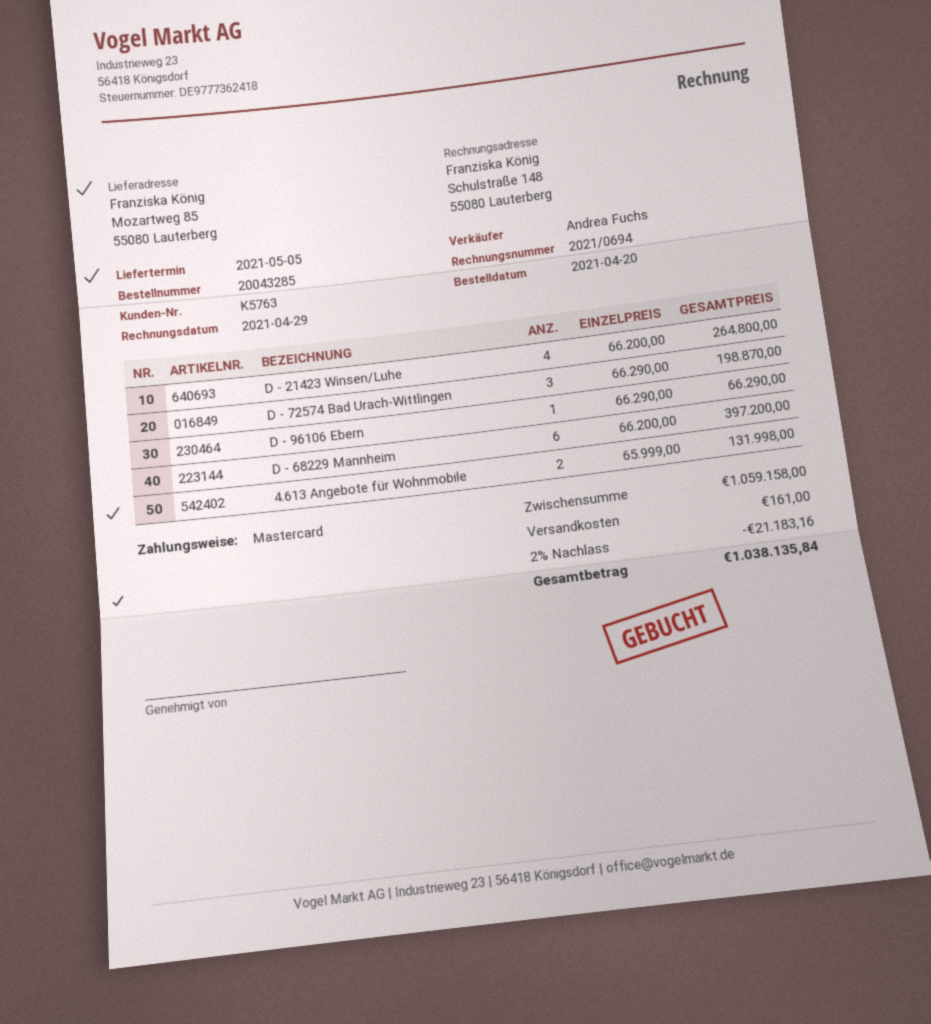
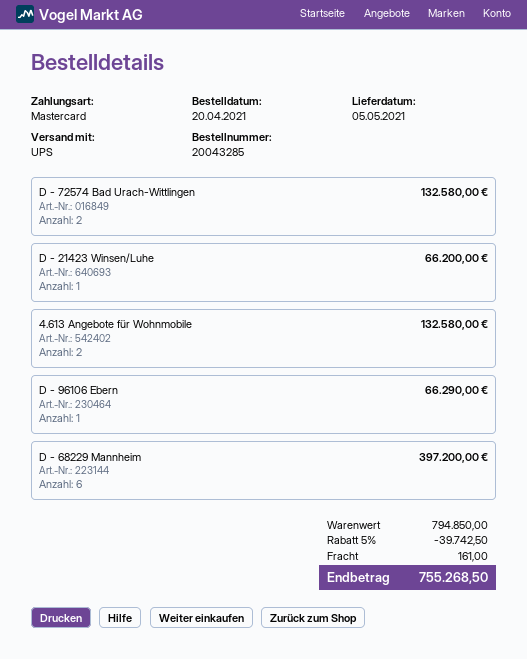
D - 21423 Winsen/Luhe: 4 for 264800.00 -> 1 for 66200.00
D - 72574 Bad Urach-Wittlingen: 3 for 198870.00 -> 2 for 132580.00
4.613 Angebote für Wohnmobile: 2 for 131998.00 -> 2 for 132580.00
subtotal: 1059158.00 -> 794850.00
discount: 2% = 21183.16 -> 5% = 39742.50
total: 1038135.84 -> 755268.50

